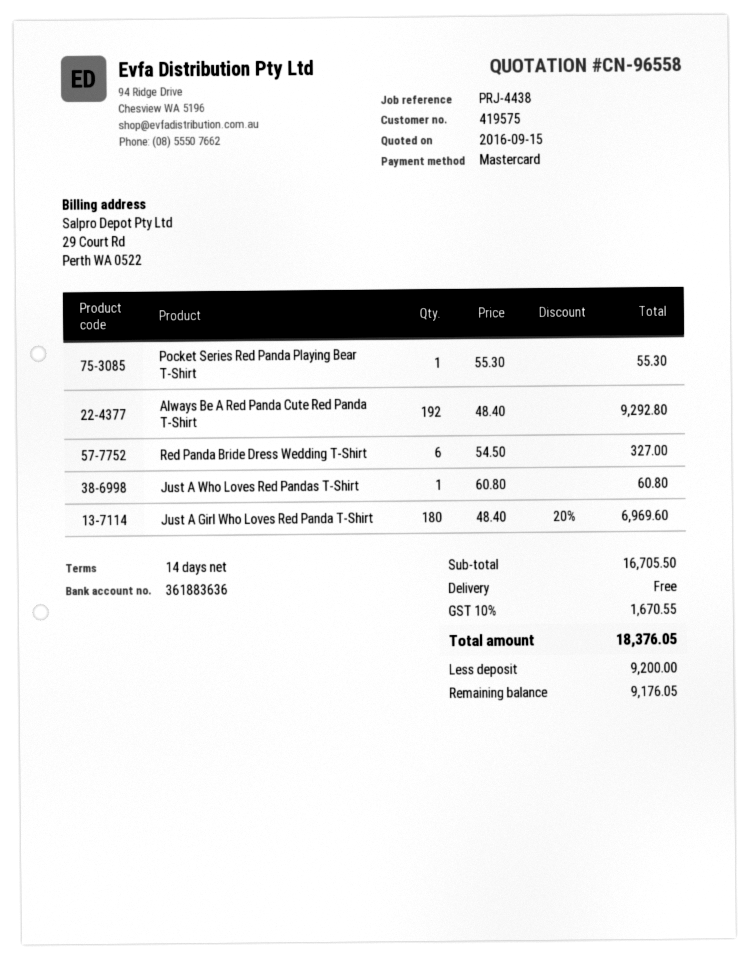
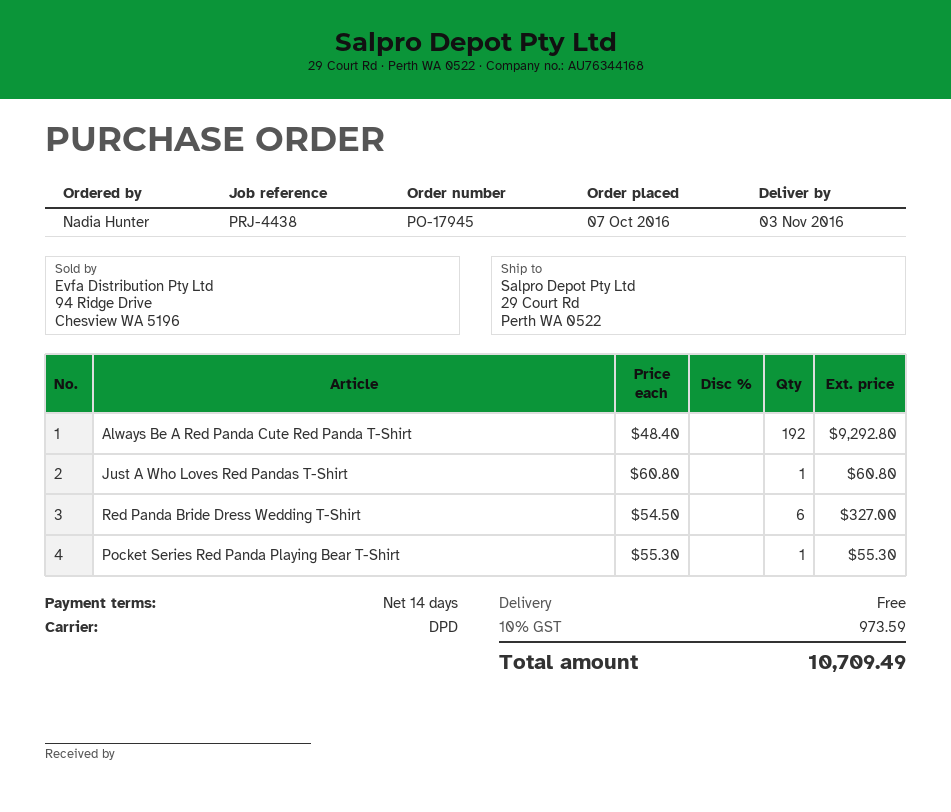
Just A Girl Who Loves Red Panda T-Shirt: 180 x 48.40 - 20% = 6969.60 -> none
tax: 10% = 1670.55 -> 10% = 973.59
total: 18376.05 -> 10709.49

